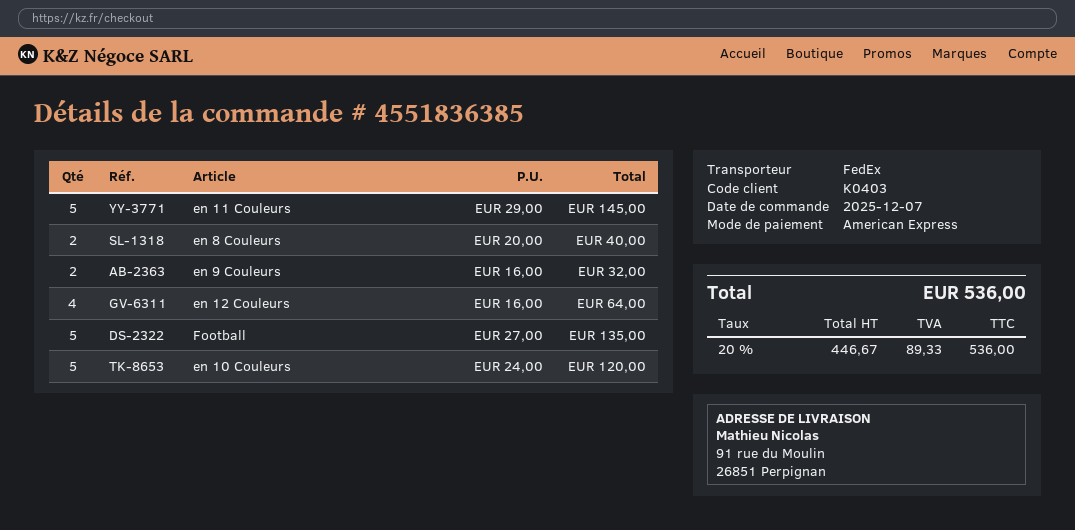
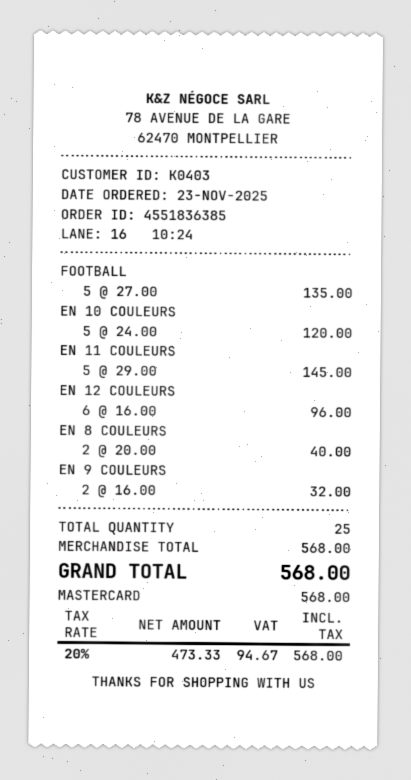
order date: 2025-12-07 -> 2025-11-23
payment method: American Express -> Mastercard
en 12 Couleurs: 4 x 16.00 = 64.00 -> 6 x 16.00 = 96.00
net: 446.67 -> 473.33
tax: 20% = 89.33 -> 20% = 94.67
total: 536.00 -> 568.00

